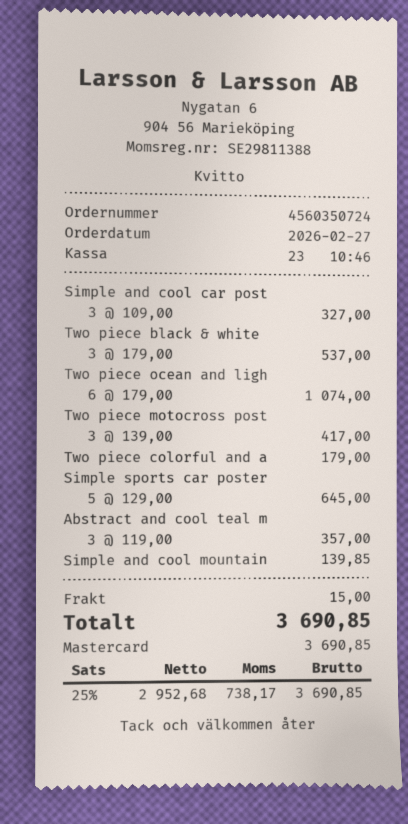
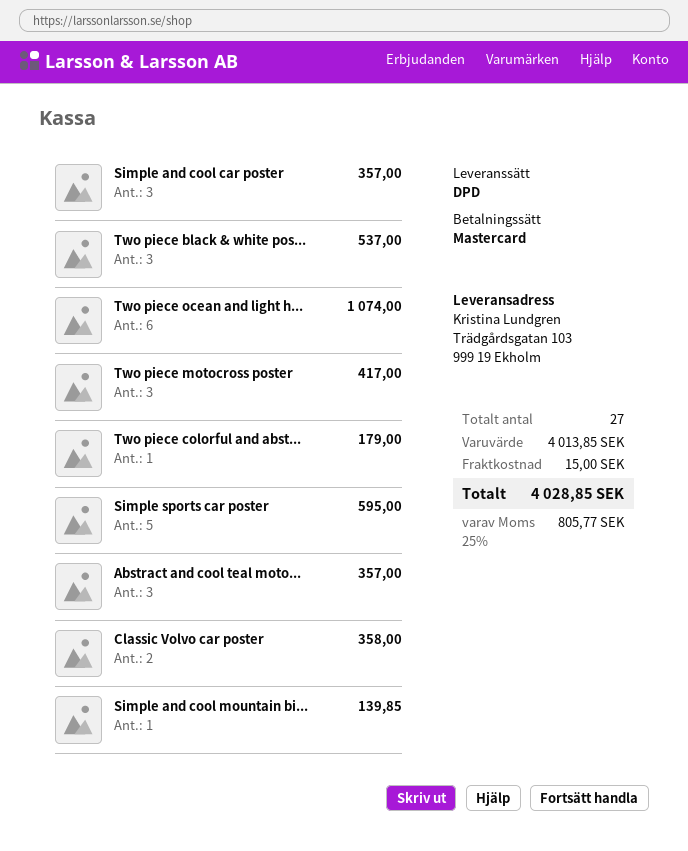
Simple and cool car post: 3 for 327.00 -> 3 for 357.00
Simple sports car poster: 5 for 645.00 -> 5 for 595.00
Classic Volvo car poster: none -> 2 for 358.00
tax: 25% = 738.17 -> 25% = 805.77
total: 3690.85 -> 4028.85

